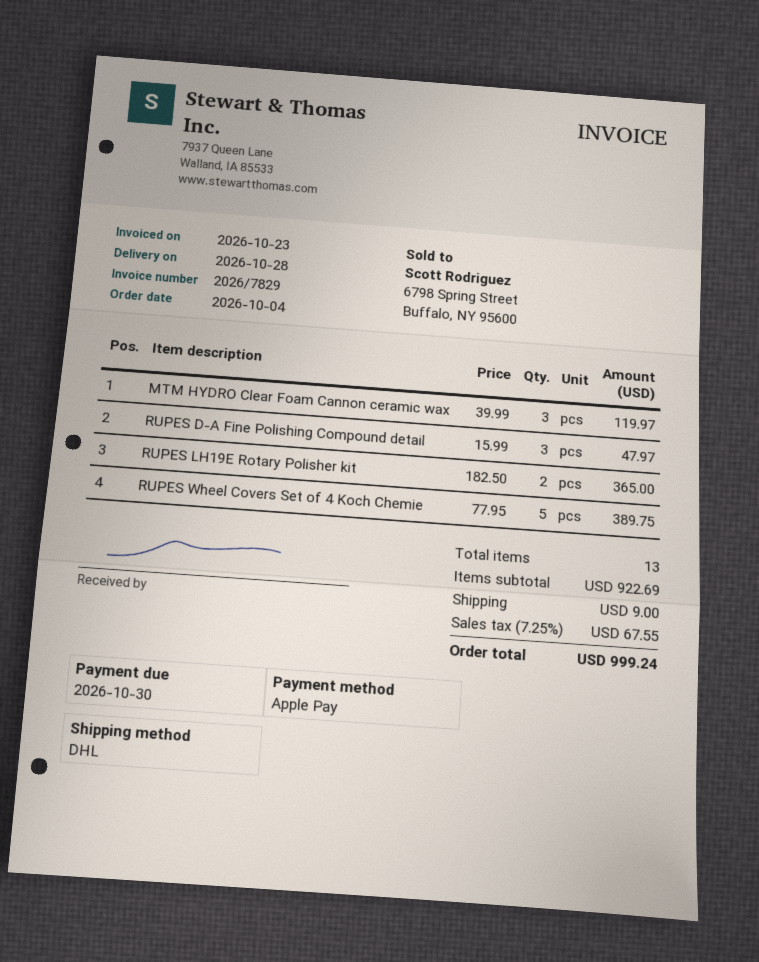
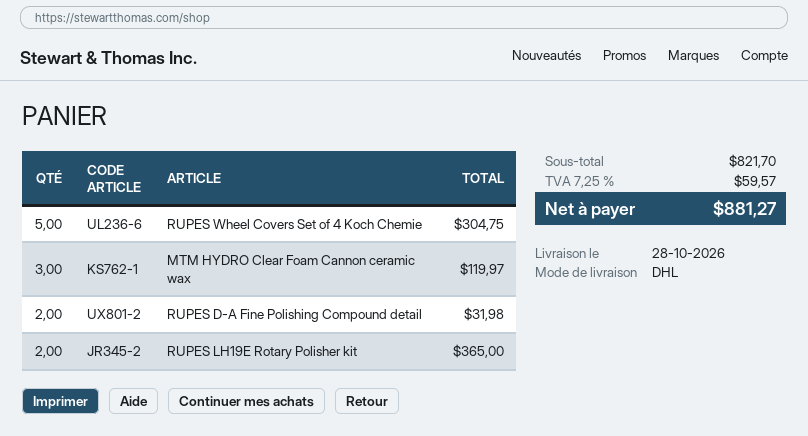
RUPES D-A Fine Polishing Compound detail: 3 for 47.97 -> 2 for 31.98
RUPES Wheel Covers Set of 4 Koch Chemie: 5 for 389.75 -> 5 for 304.75
subtotal: 922.69 -> 821.70
shipping: 9.00 -> none
tax: 7.25% = 67.55 -> 7.25% = 59.57
total: 999.24 -> 881.27

